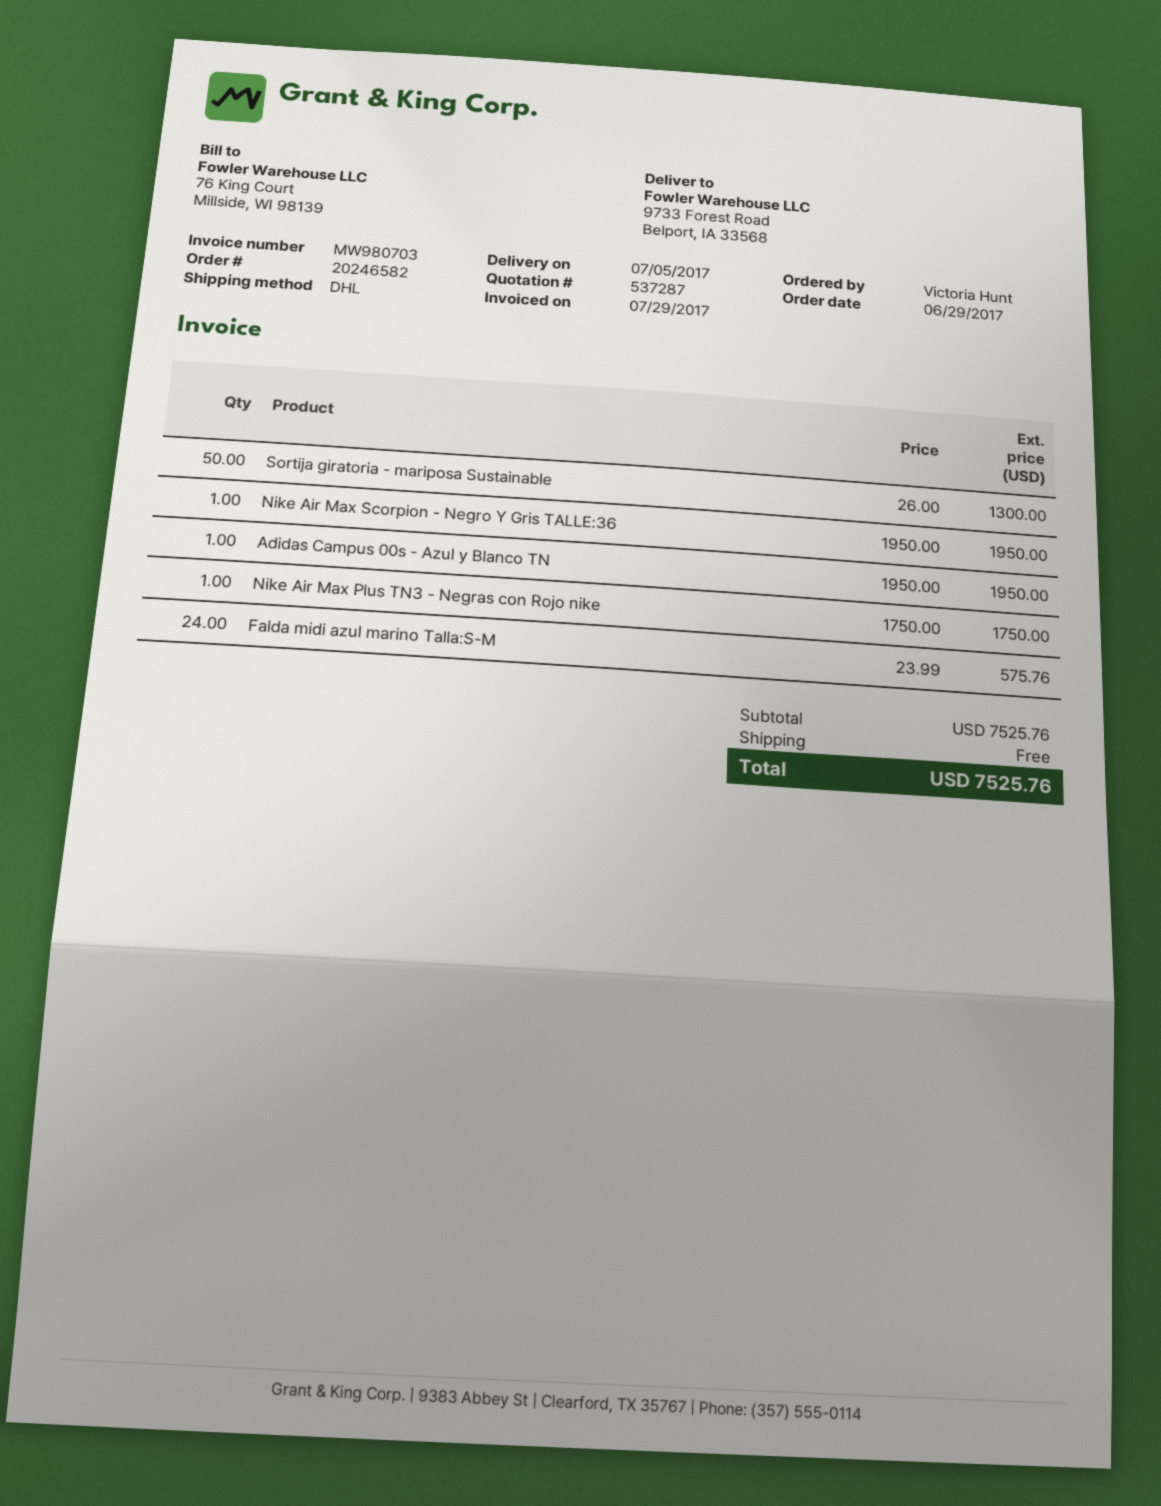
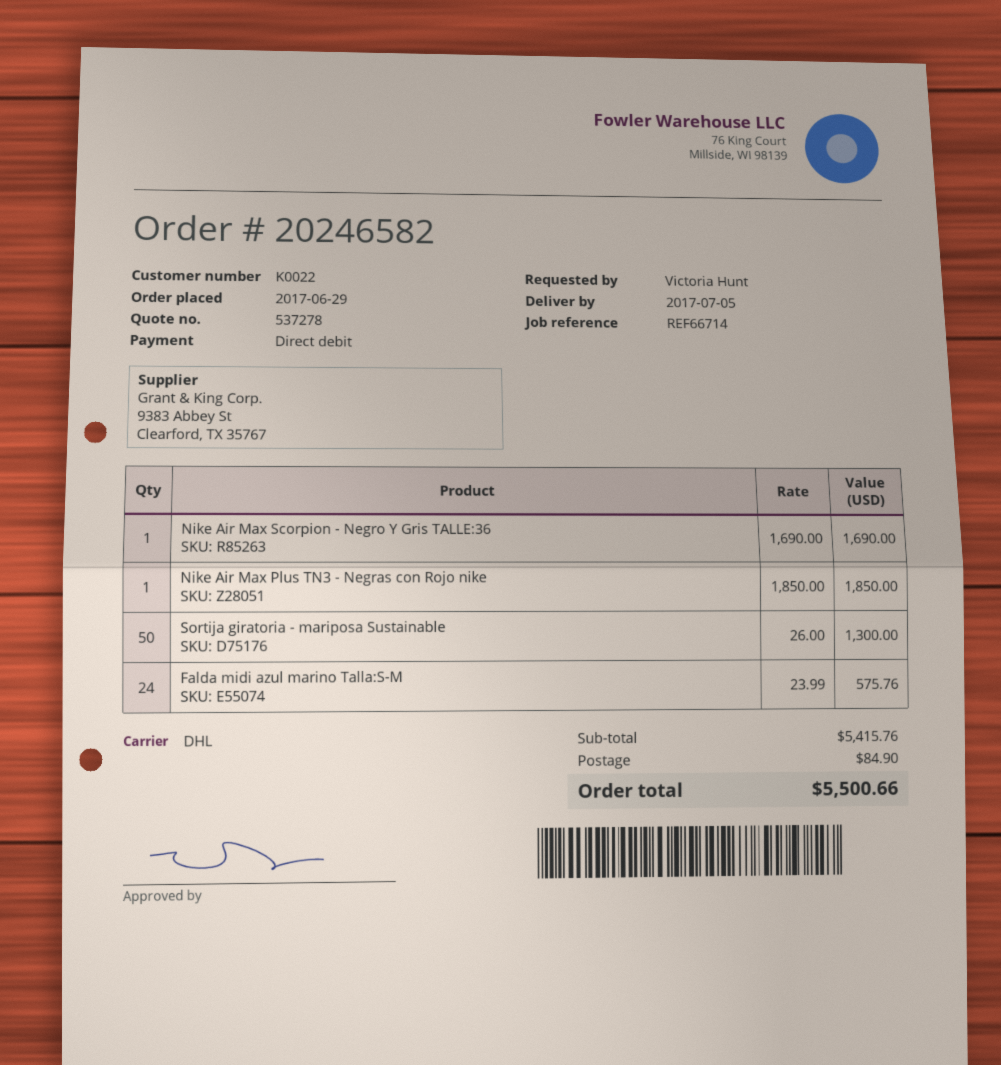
quote number: 537287 -> 537278
Nike Air Max Scorpion - Negro Y Gris TALLE:36: 1 x 1950.00 = 1950.00 -> 1 x 1690.00 = 1690.00
Adidas Campus 00s - Azul y Blanco TN: 1 x 1950.00 = 1950.00 -> none
Nike Air Max Plus TN3 - Negras con Rojo nike: 1 x 1750.00 = 1750.00 -> 1 x 1850.00 = 1850.00
subtotal: 7525.76 -> 5415.76
shipping: 0.00 -> 84.90
total: 7525.76 -> 5500.66

